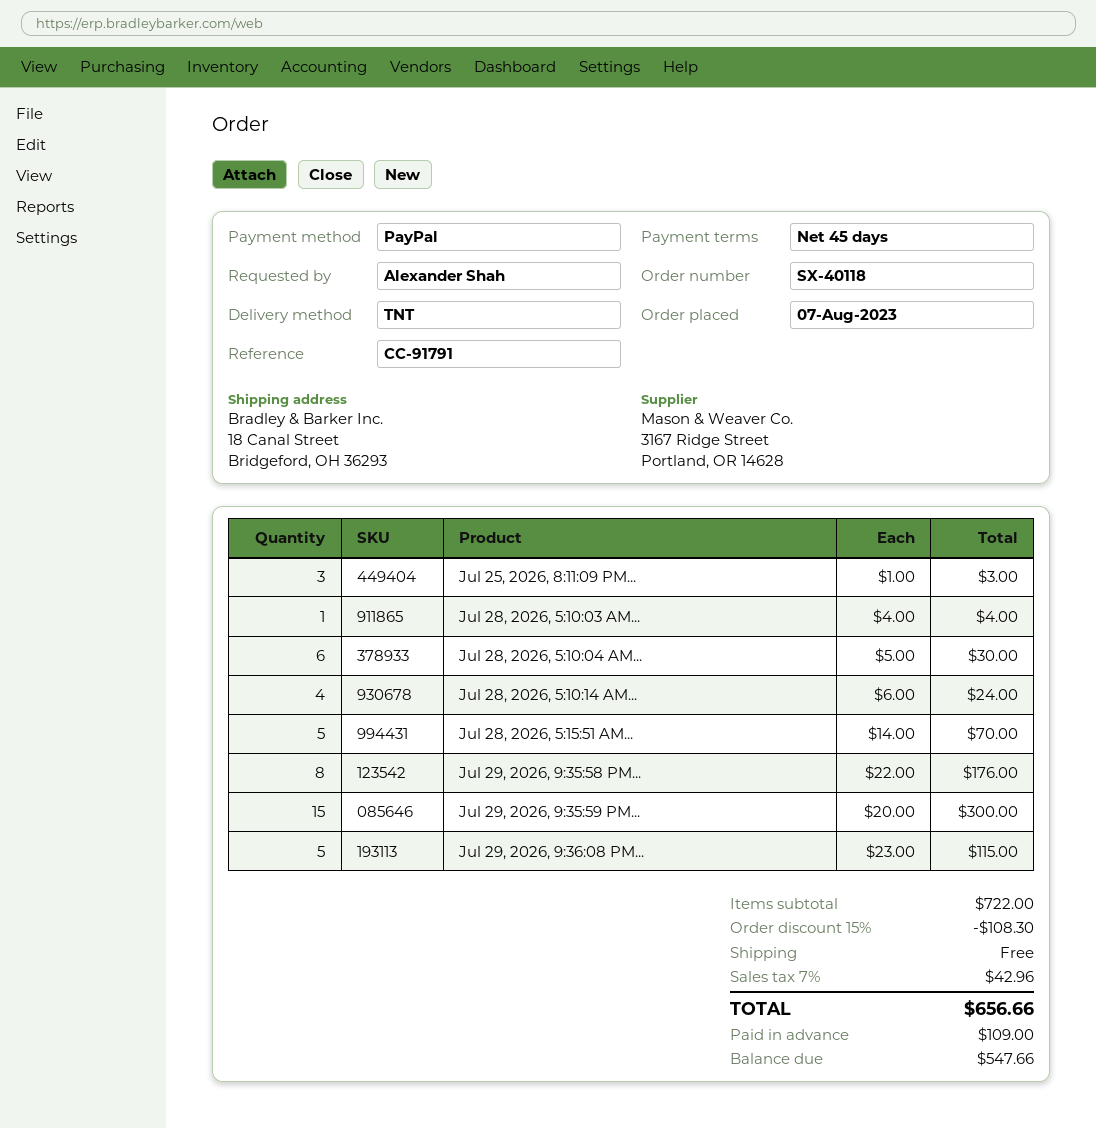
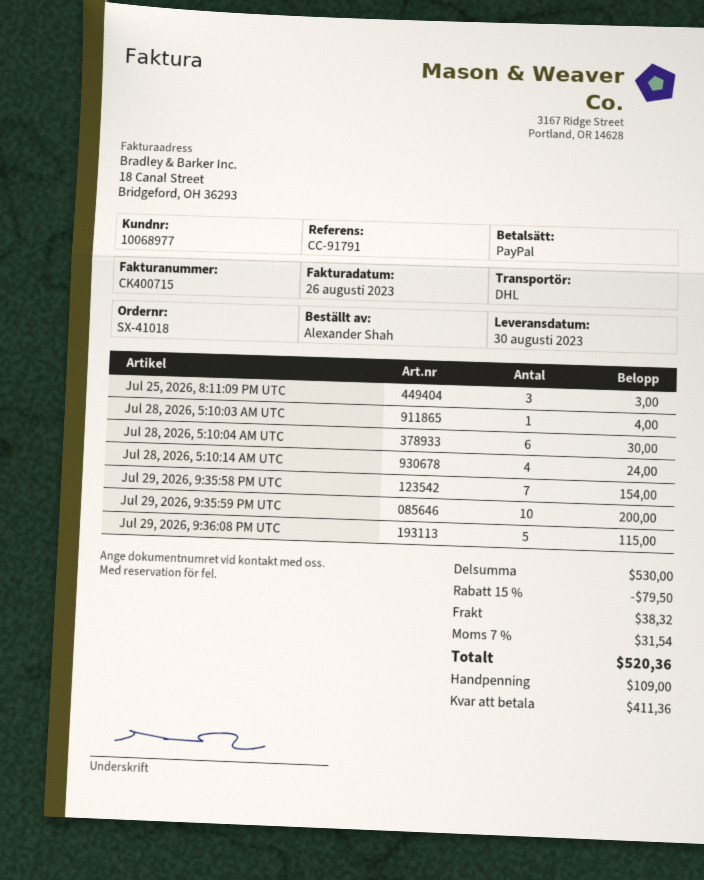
order number: SX-40118 -> SX-41018
shipping method: TNT -> DHL
Jul 28, 2026, 5:15:51 AM...: 5 for 70.00 -> none
Jul 29, 2026, 9:35:58 PM...: 8 for 176.00 -> 7 for 154.00
Jul 29, 2026, 9:35:59 PM...: 15 for 300.00 -> 10 for 200.00
subtotal: 722.00 -> 530.00
discount: 15% = 108.30 -> 15% = 79.50
shipping: 0.00 -> 38.32
tax: 7% = 42.96 -> 7% = 31.54
total: 656.66 -> 520.36
balance: 547.66 -> 411.36

